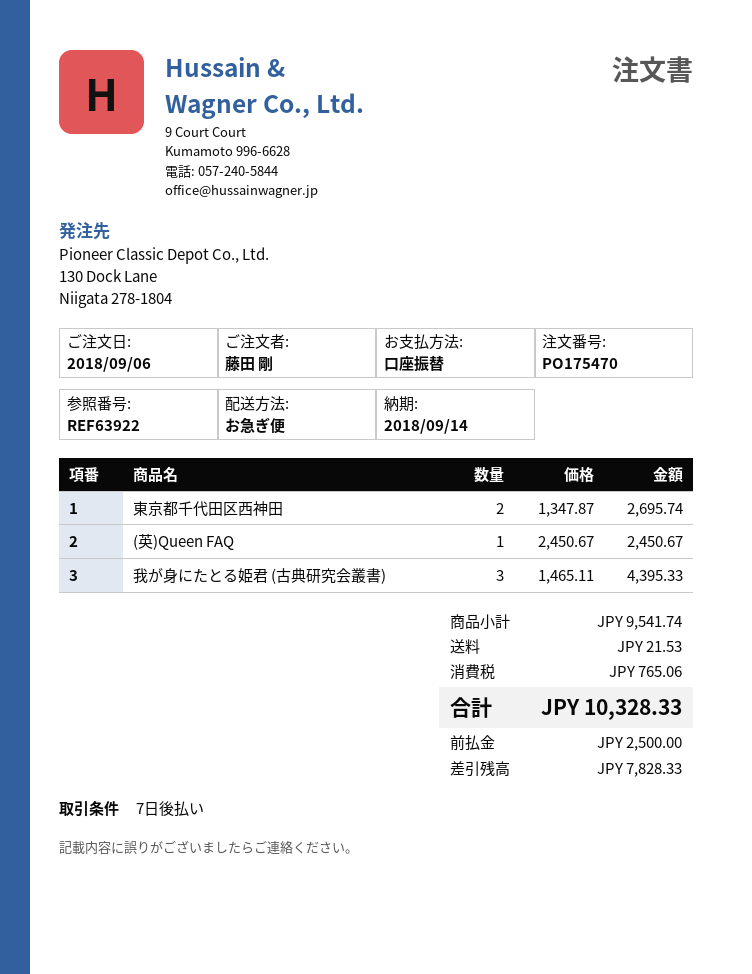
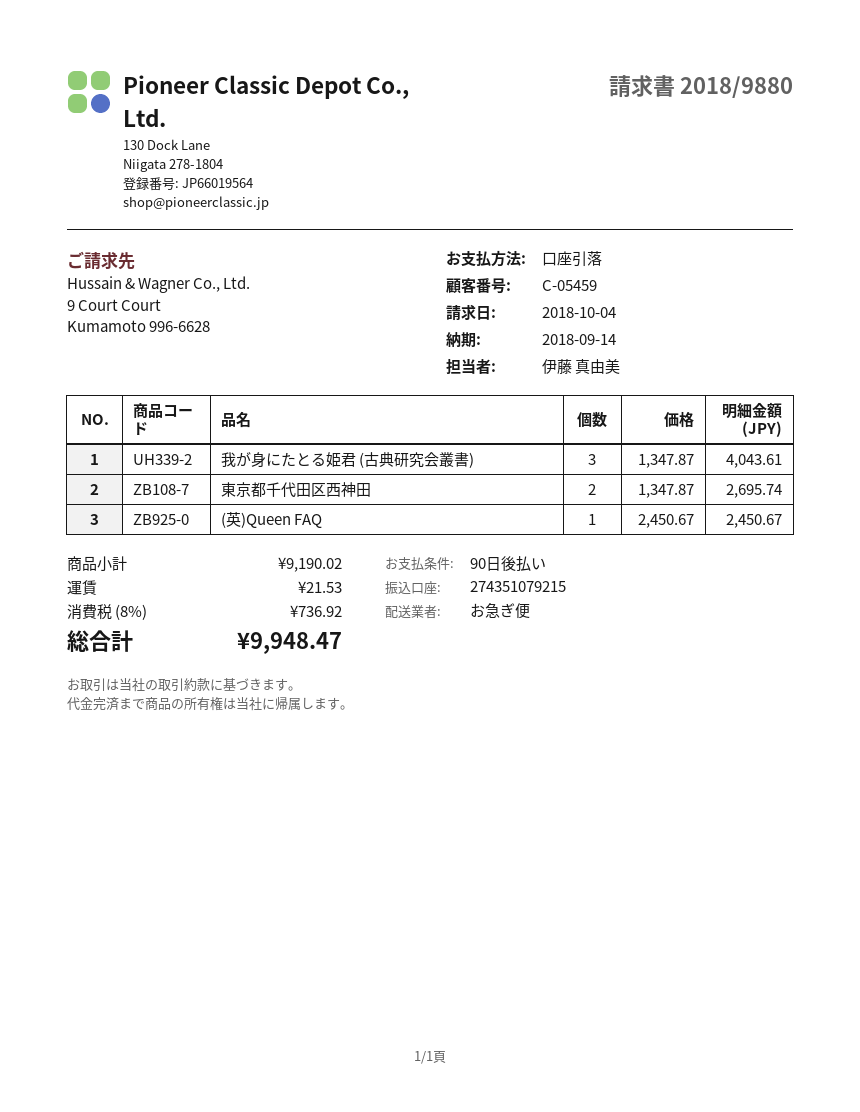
payment terms: 7 days -> 90 days
我が身にたとる姫君 (古典研究会叢書): 3 x 1465.11 = 4395.33 -> 3 x 1347.87 = 4043.61
subtotal: 9541.74 -> 9190.02
tax: 765.06 -> 736.92
total: 10328.33 -> 9948.47

